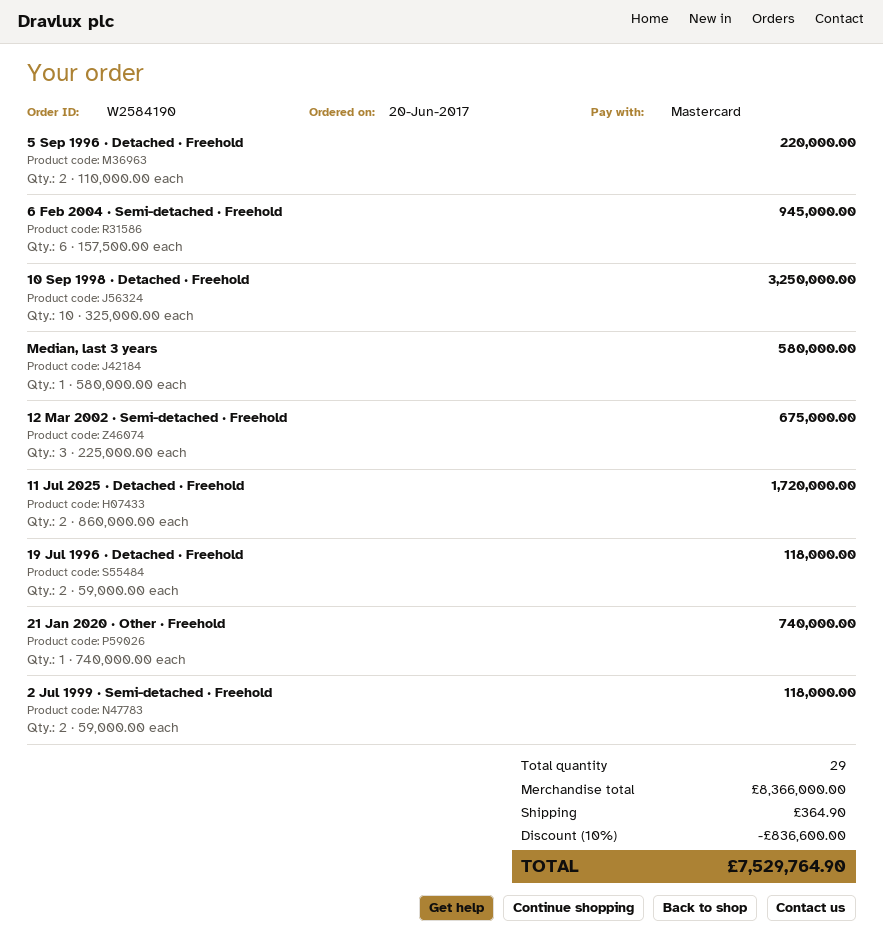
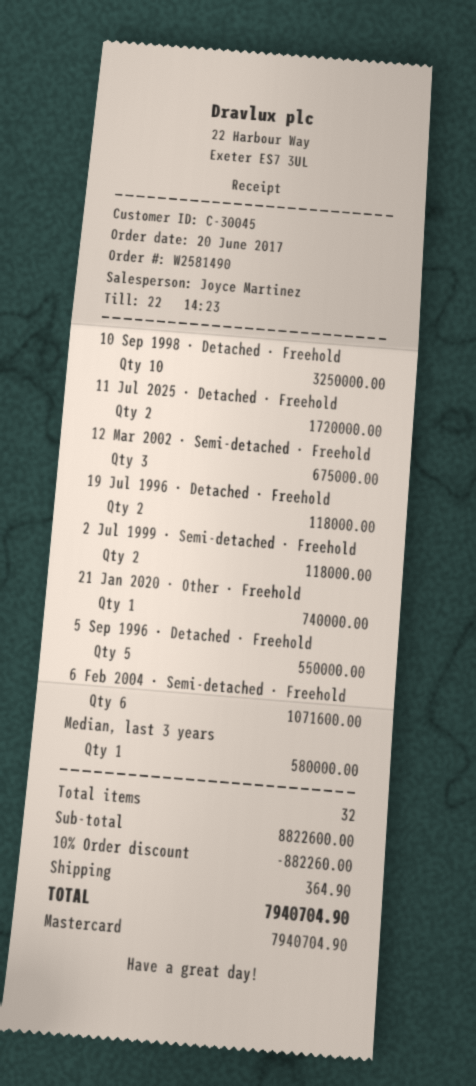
order number: W2584190 -> W2581490
5 Sep 1996 · Detached · Freehold: 2 for 220000.00 -> 5 for 550000.00
6 Feb 2004 · Semi-detached · Freehold: 6 for 945000.00 -> 6 for 1071600.00
total quantity: 29 -> 32
subtotal: 8366000.00 -> 8822600.00
discount: 10% = 836600.00 -> 10% = 882260.00
total: 7529764.90 -> 7940704.90

